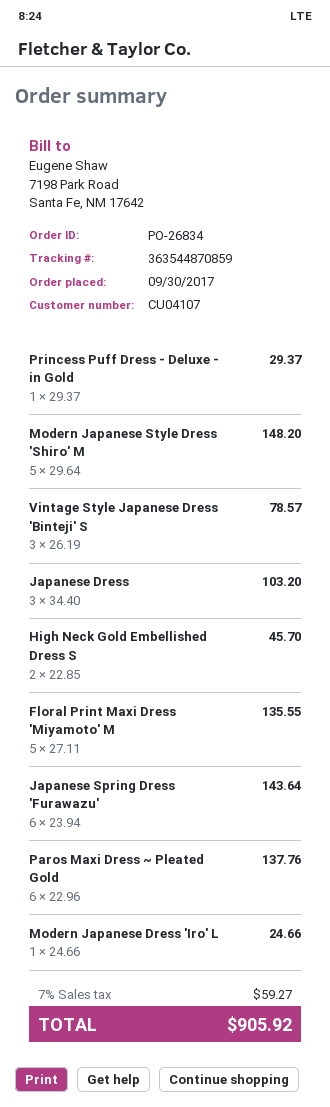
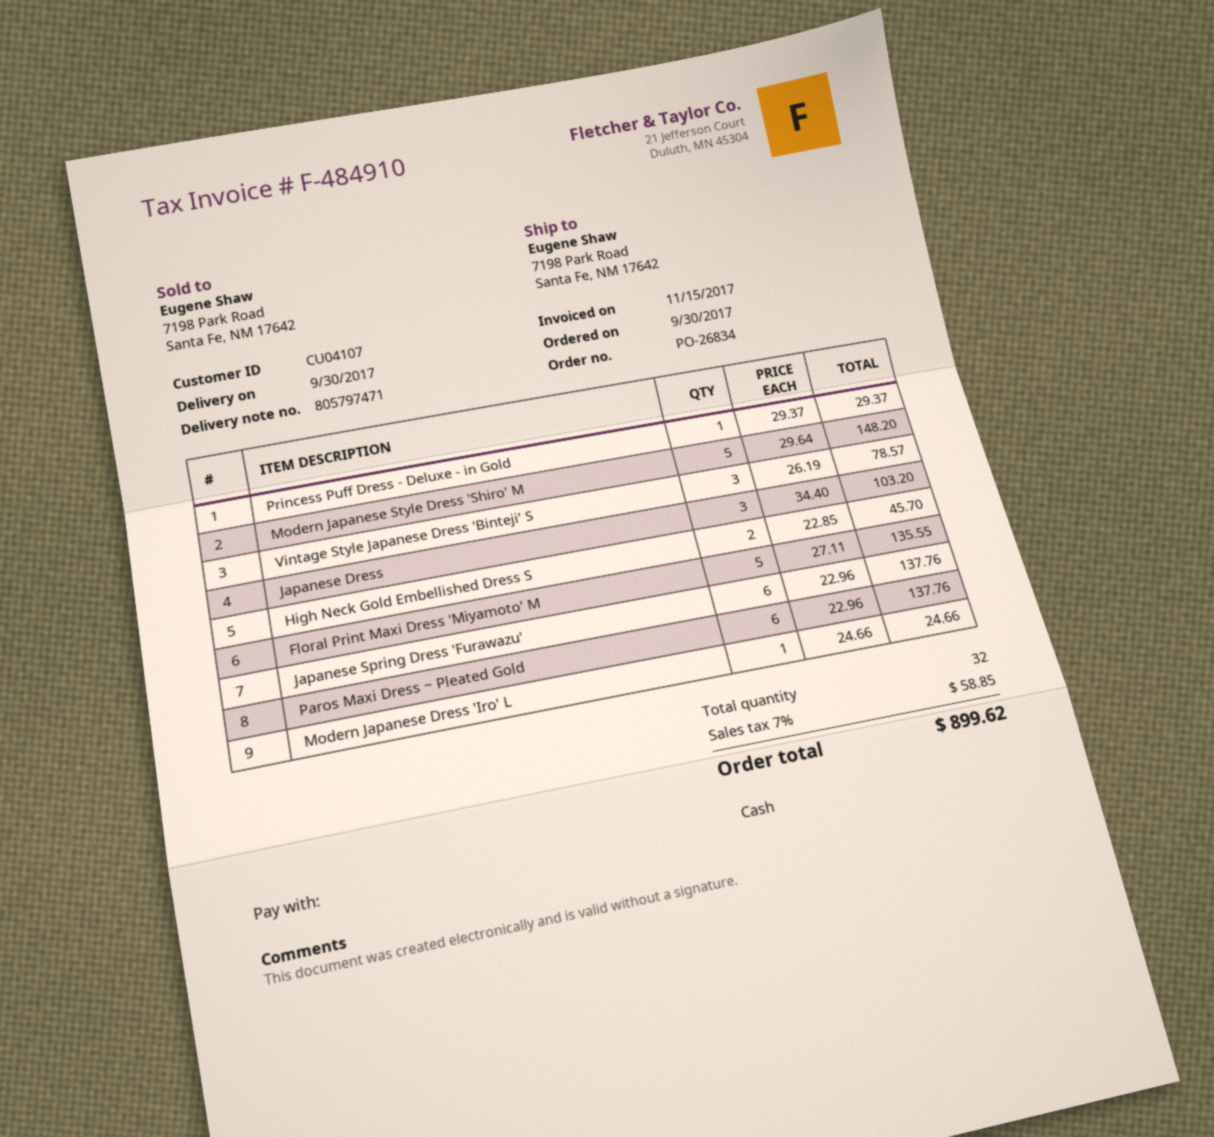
Japanese Spring Dress 'Furawazu': 6 x 23.94 = 143.64 -> 6 x 22.96 = 137.76
tax: 7% = 59.27 -> 7% = 58.85
total: 905.92 -> 899.62

